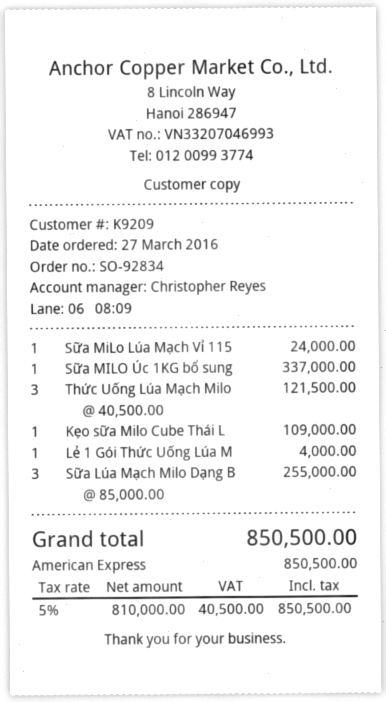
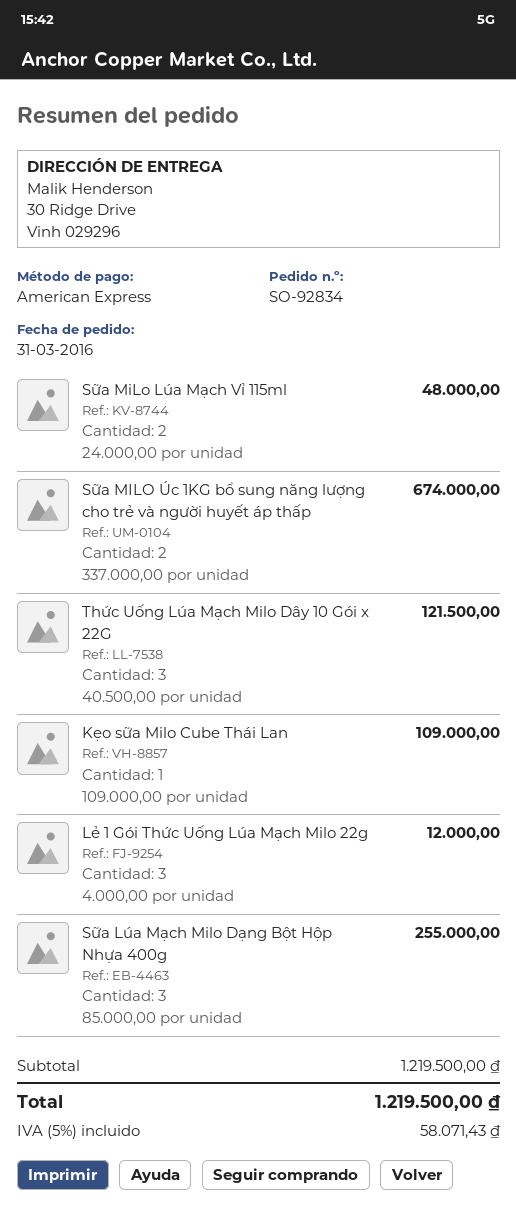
order date: 2016-03-27 -> 2016-03-31
Sữa MiLo Lúa Mạch Vỉ 115: 1 x 24000.00 = 24000.00 -> 2 x 24000.00 = 48000.00
Sữa MILO Úc 1KG bổ sung: 1 x 337000.00 = 337000.00 -> 2 x 337000.00 = 674000.00
Lẻ 1 Gói Thức Uống Lúa M: 1 x 4000.00 = 4000.00 -> 3 x 4000.00 = 12000.00
tax: 5% = 40500.00 -> 5% = 58071.43
total: 850500.00 -> 1219500.00

